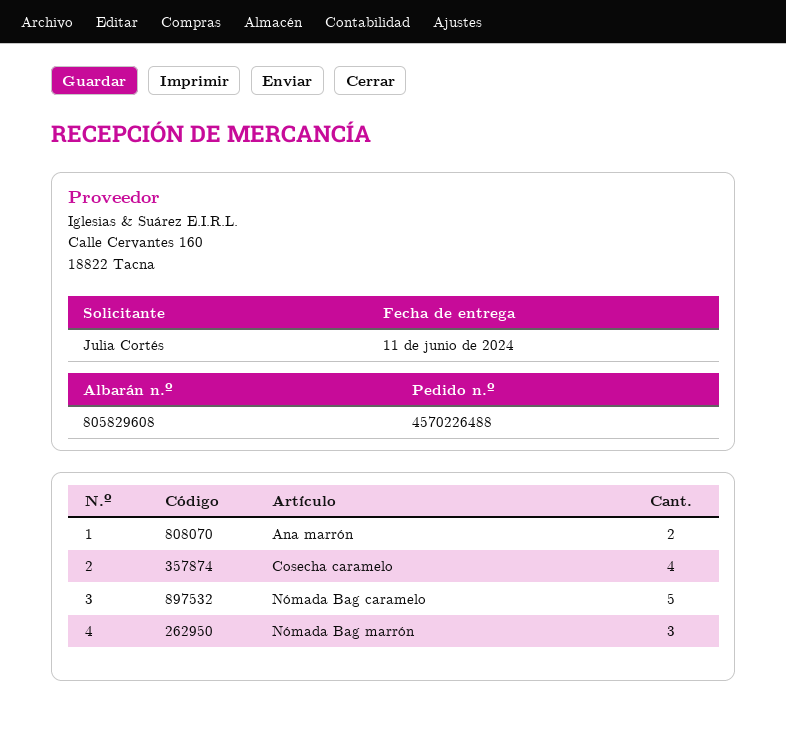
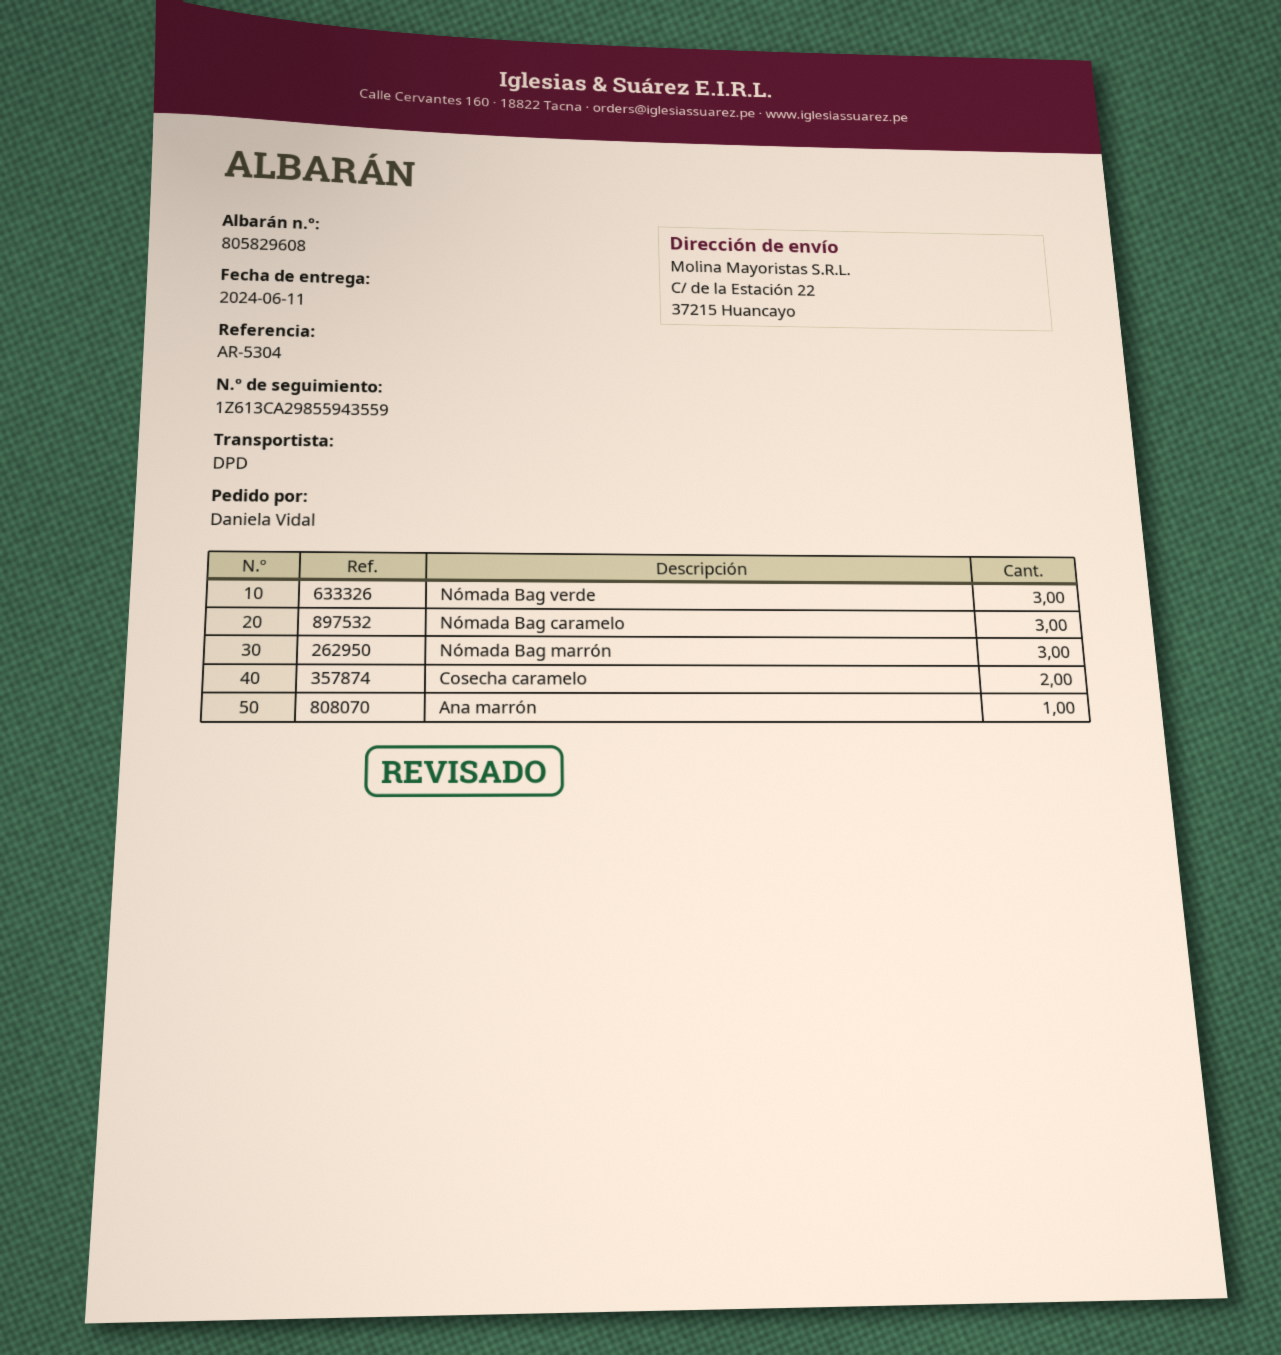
ordered by: Julia Cortés -> Daniela Vidal
Ana marrón: 2 -> 1
Cosecha caramelo: 4 -> 2
Nómada Bag caramelo: 5 -> 3
Nómada Bag verde: none -> 3

